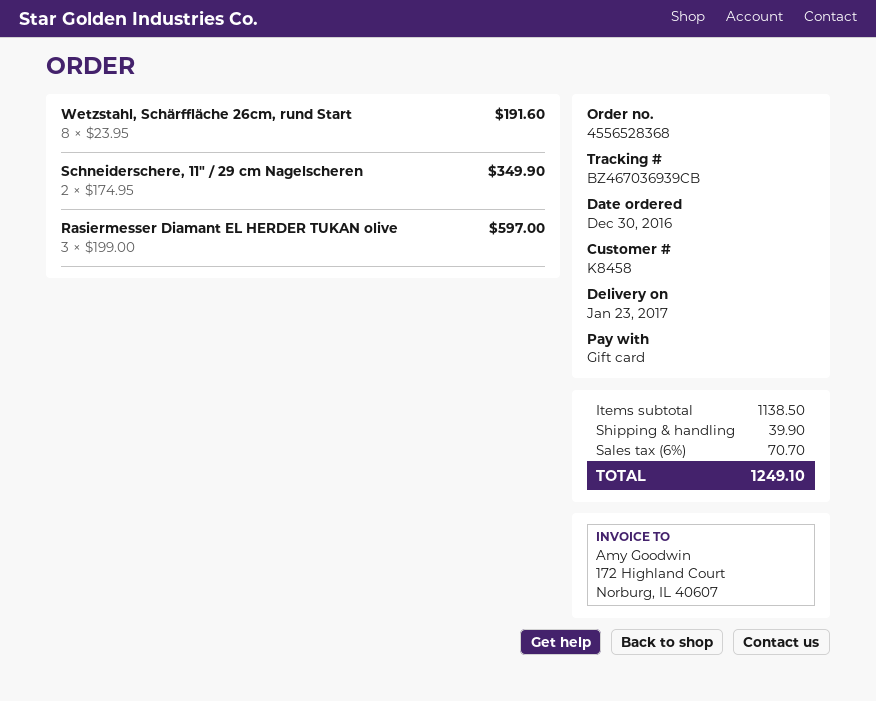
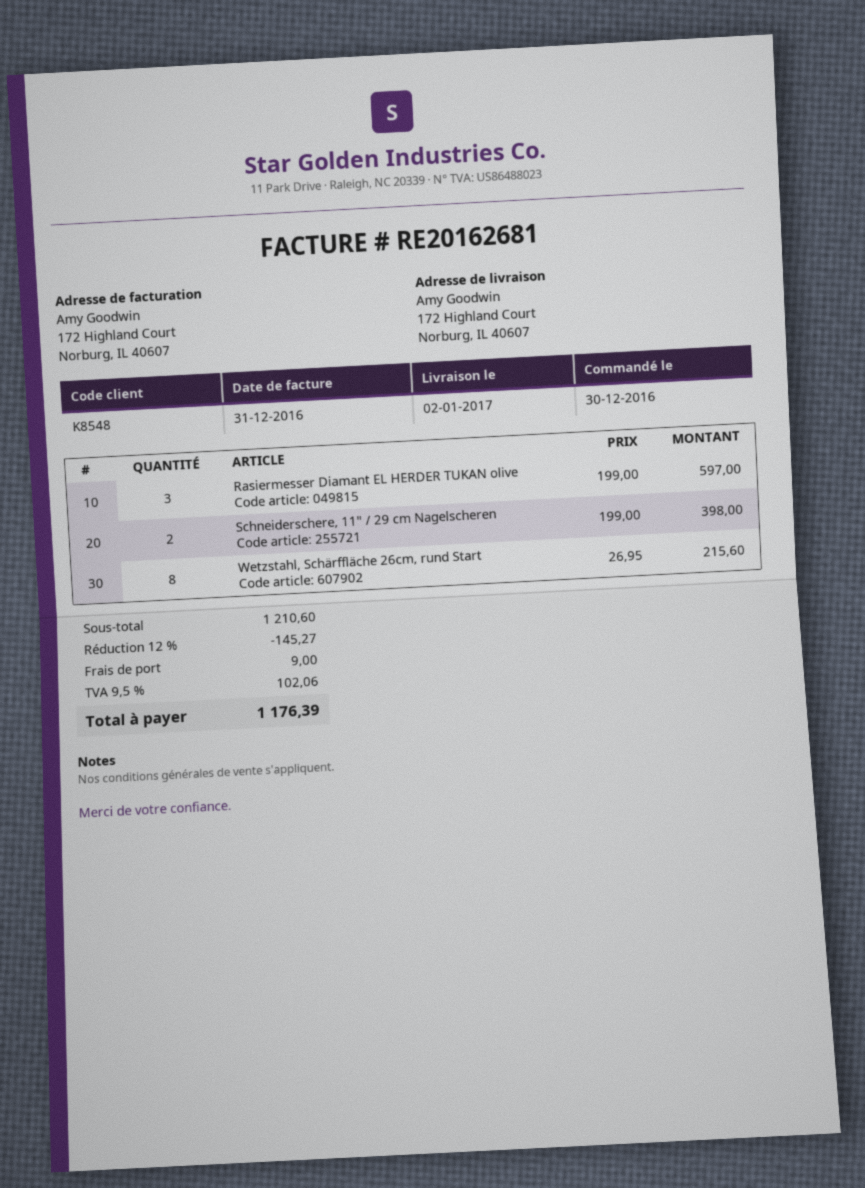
delivery date: 2017-01-23 -> 2017-01-02
customer number: K8458 -> K8548
Wetzstahl, Schärffläche 26cm, rund Start: 8 x 23.95 = 191.60 -> 8 x 26.95 = 215.60
Schneiderschere, 11" / 29 cm Nagelscheren: 2 x 174.95 = 349.90 -> 2 x 199.00 = 398.00
subtotal: 1138.50 -> 1210.60
discount: none -> 12% = 145.27
shipping: 39.90 -> 9.00
tax: 6% = 70.70 -> 9.5% = 102.06
total: 1249.10 -> 1176.39

